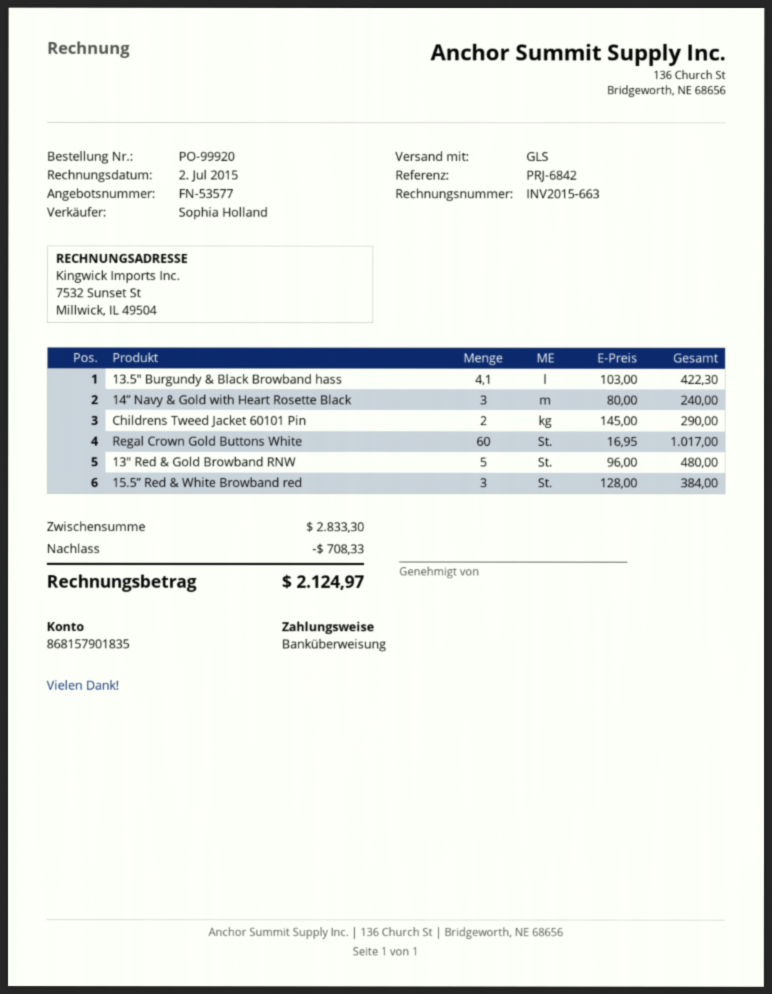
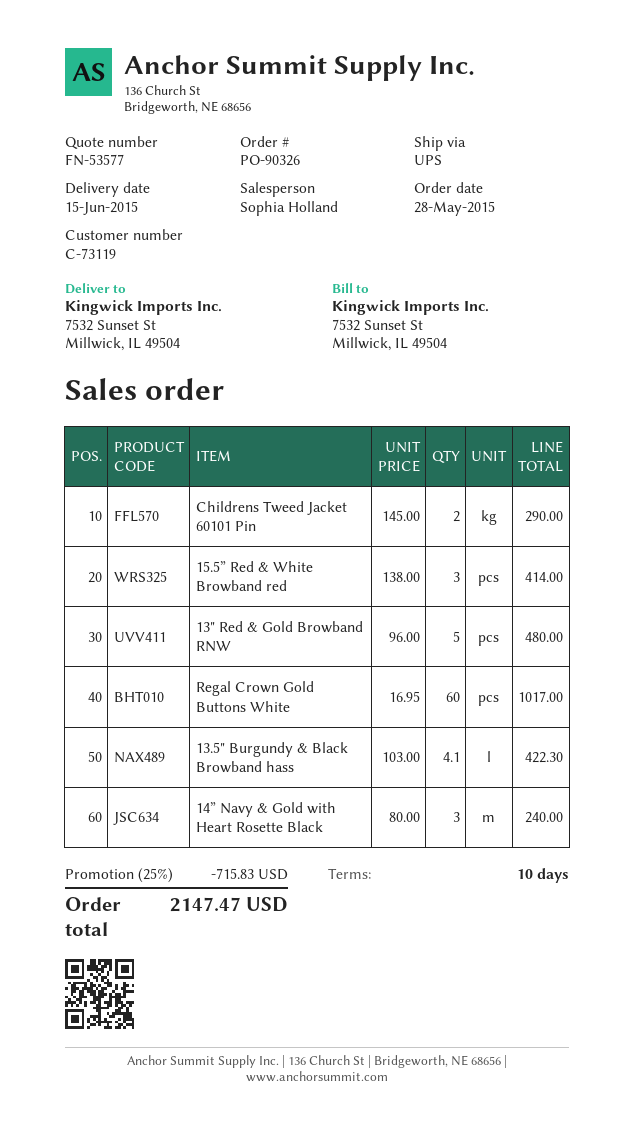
order number: PO-99920 -> PO-90326
shipping method: GLS -> UPS
15.5” Red & White Browband red: 3 x 128.00 = 384.00 -> 3 x 138.00 = 414.00
discount: 708.33 -> 715.83
total: 2124.97 -> 2147.47

